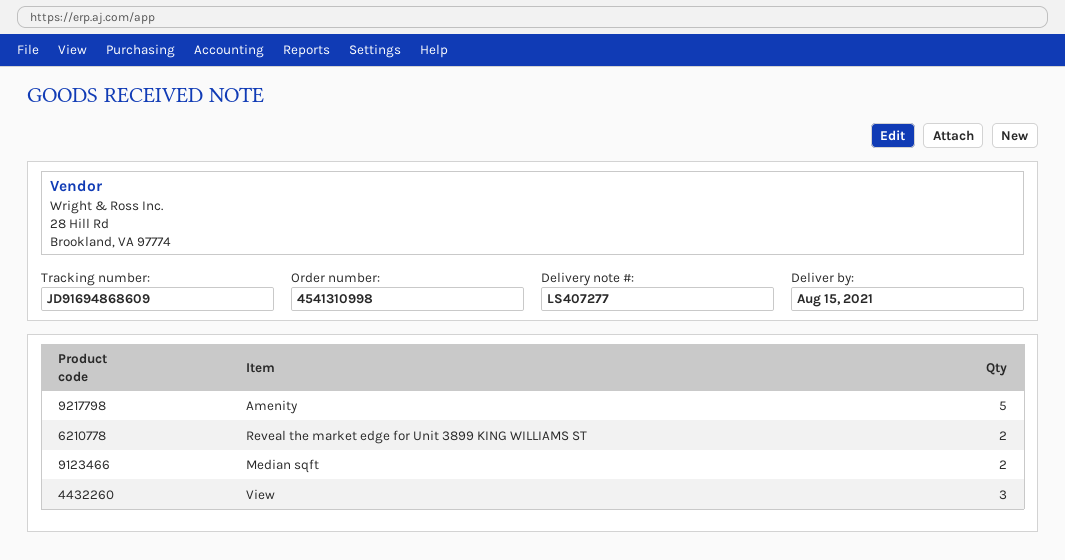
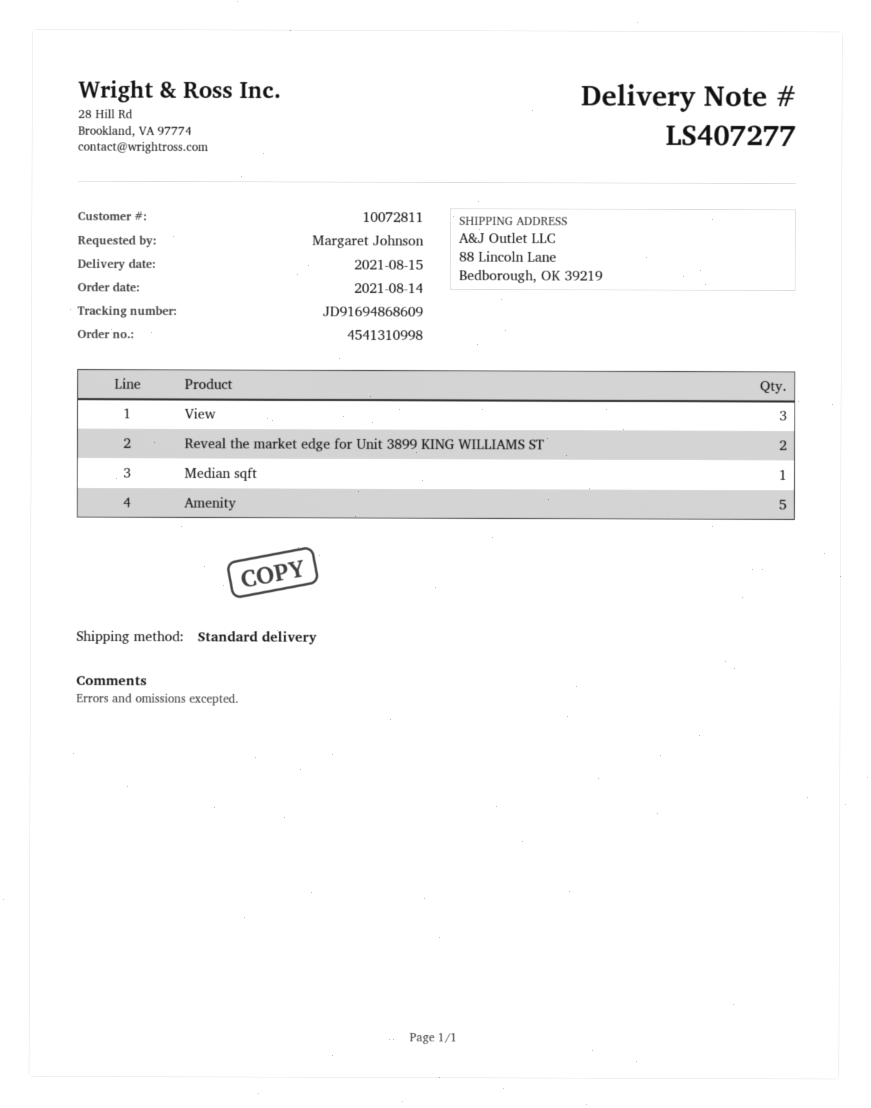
Median sqft: 2 -> 1

